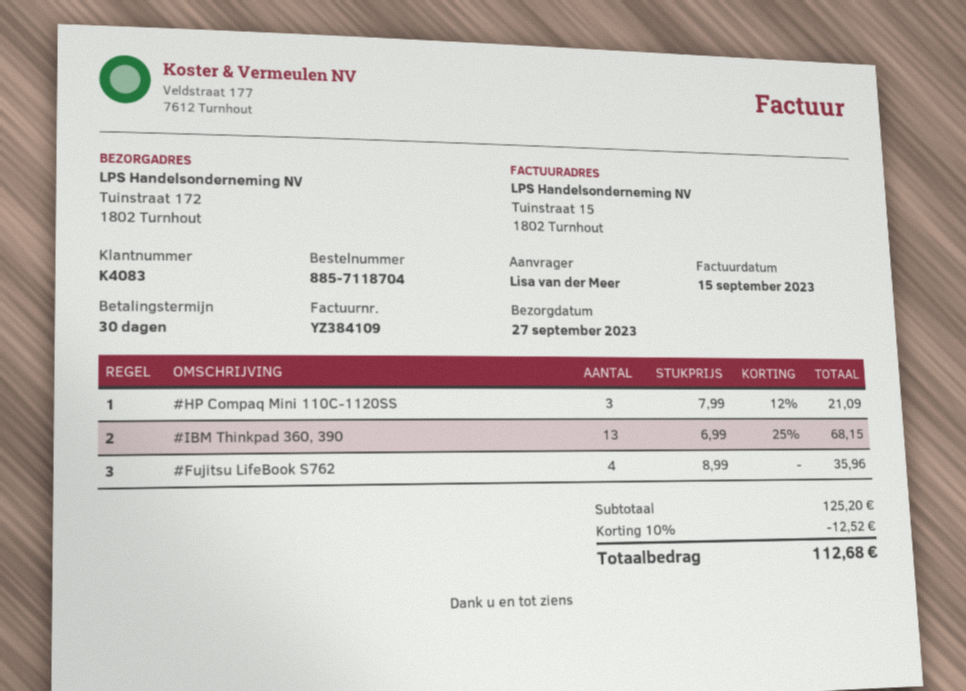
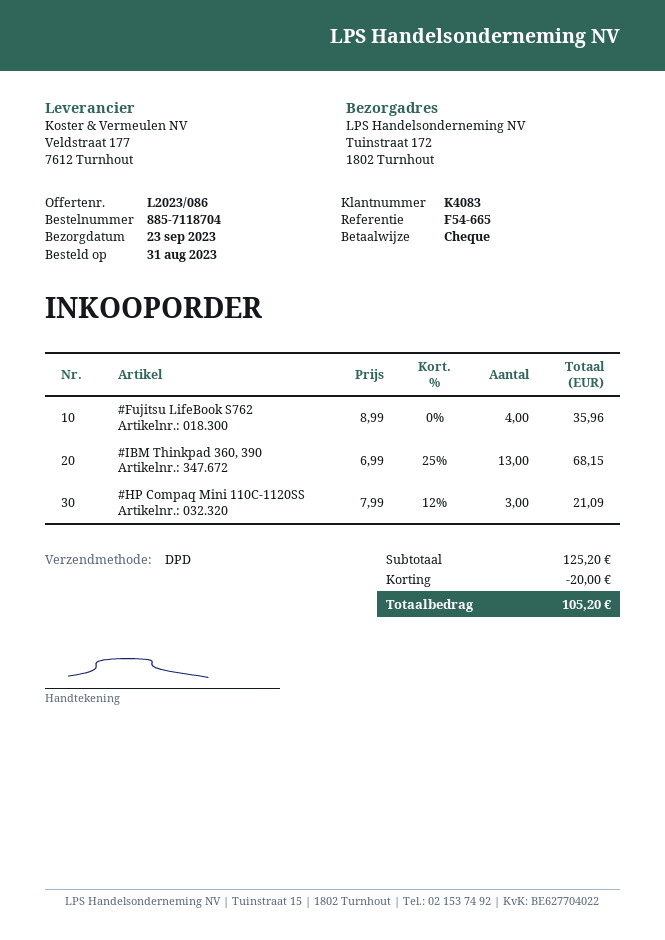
delivery date: 2023-09-27 -> 2023-09-23
discount: 12.52 -> 20.00
total: 112.68 -> 105.20

